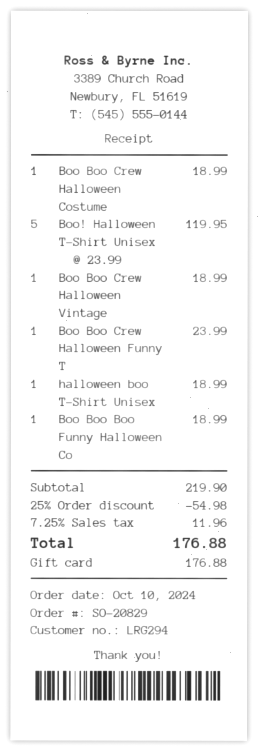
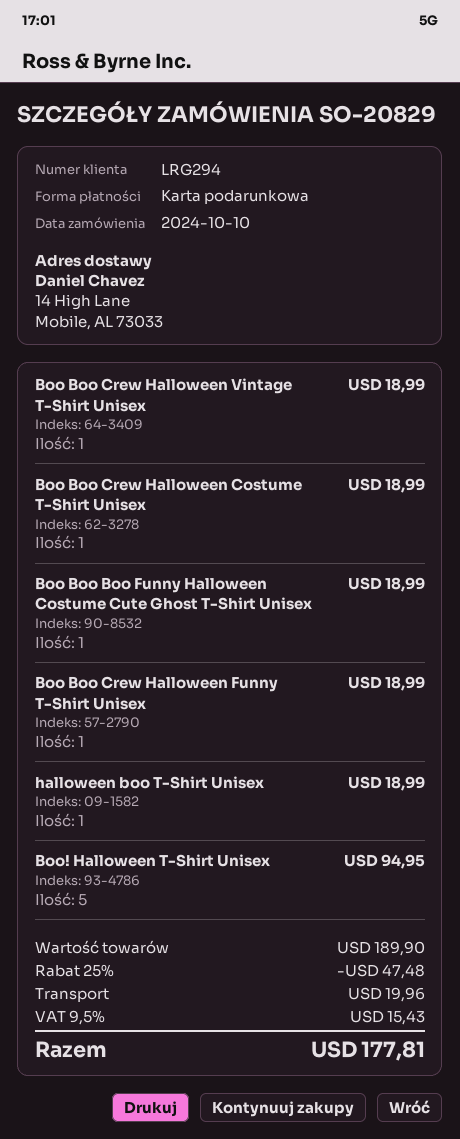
Boo! Halloween T-Shirt Unisex: 5 for 119.95 -> 5 for 94.95
Boo Boo Crew Halloween Funny T: 1 for 23.99 -> 1 for 18.99
subtotal: 219.90 -> 189.90
discount: 25% = 54.98 -> 25% = 47.48
shipping: none -> 19.96
tax: 7.25% = 11.96 -> 9.5% = 15.43
total: 176.88 -> 177.81

